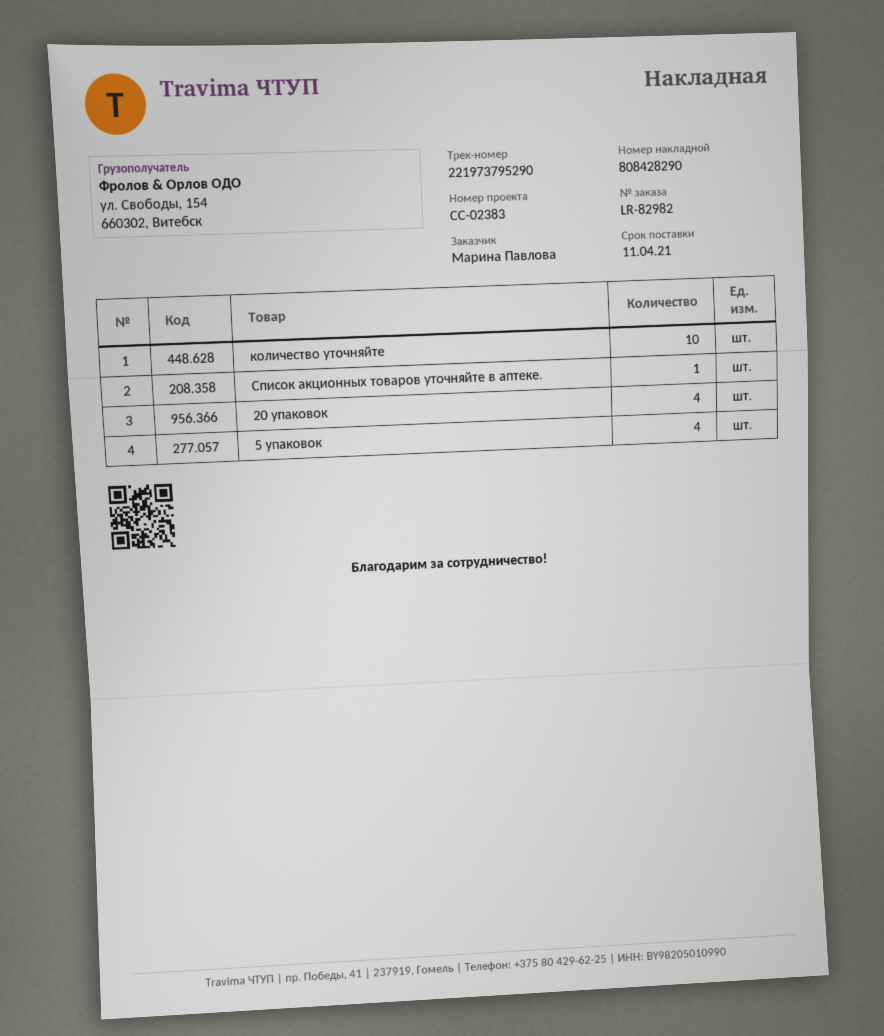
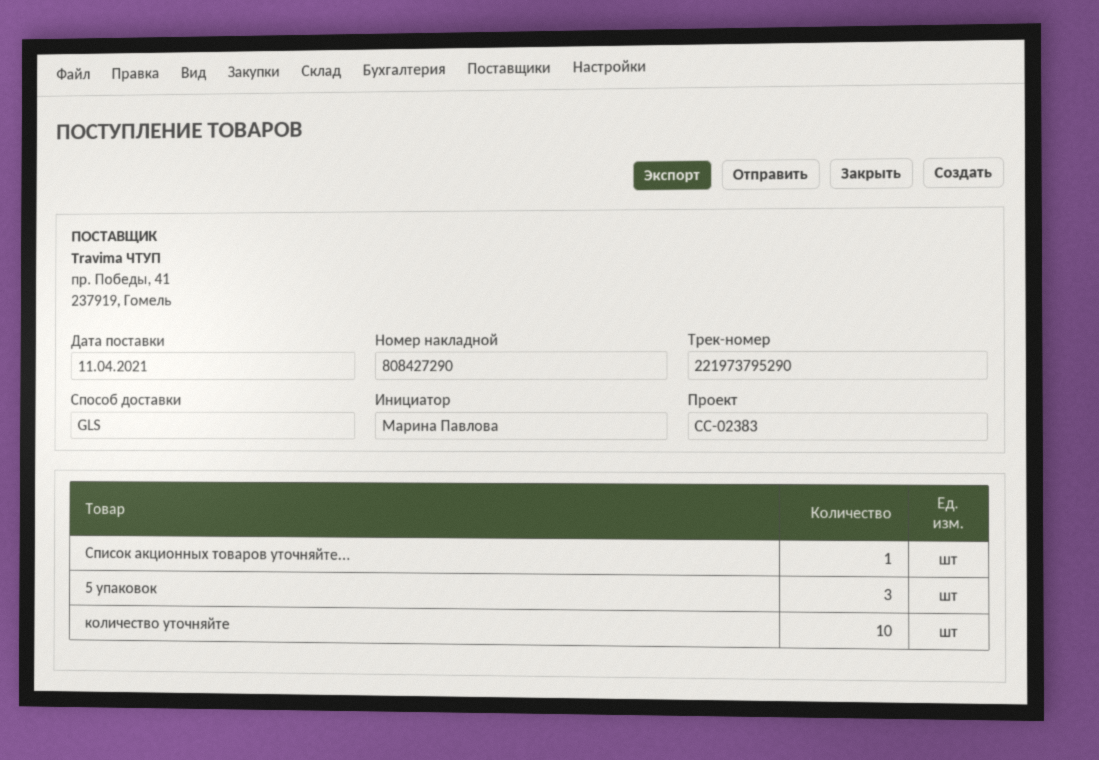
delivery note number: 808428290 -> 808427290
20 упаковок: 4 -> none
5 упаковок: 4 -> 3

